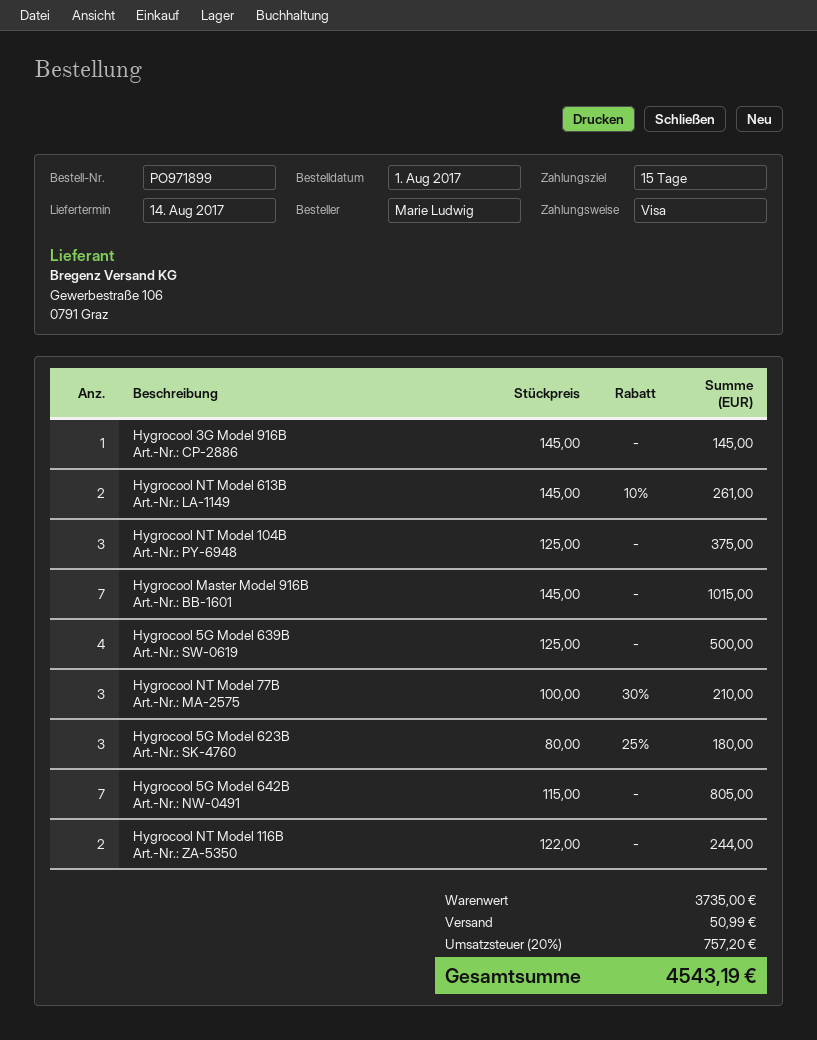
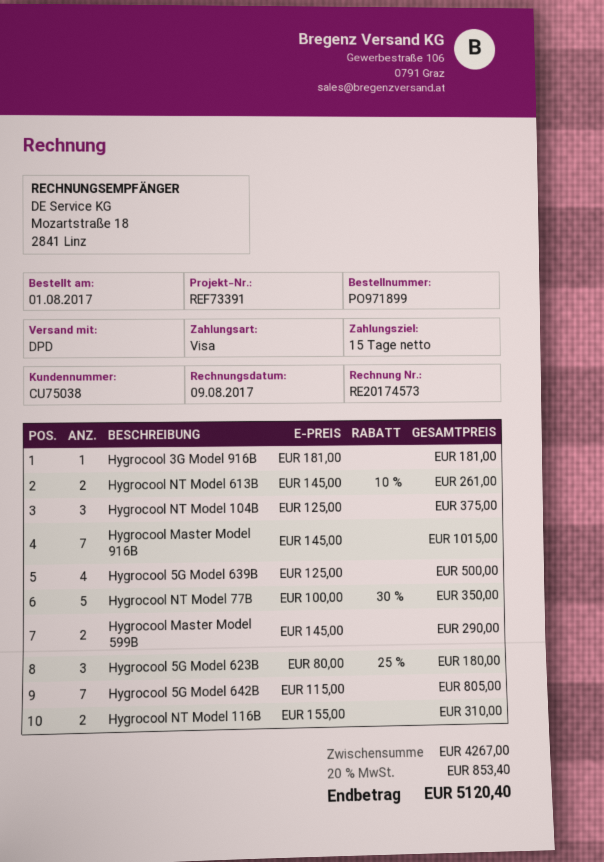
Hygrocool 3G Model 916B: 1 x 145.00 = 145.00 -> 1 x 181.00 = 181.00
Hygrocool NT Model 77B: 3 x 100.00 - 30% = 210.00 -> 5 x 100.00 - 30% = 350.00
Hygrocool NT Model 116B: 2 x 122.00 = 244.00 -> 2 x 155.00 = 310.00
Hygrocool Master Model 599B: none -> 2 x 145.00 = 290.00
subtotal: 3735.00 -> 4267.00
shipping: 50.99 -> none
tax: 20% = 757.20 -> 20% = 853.40
total: 4543.19 -> 5120.40

